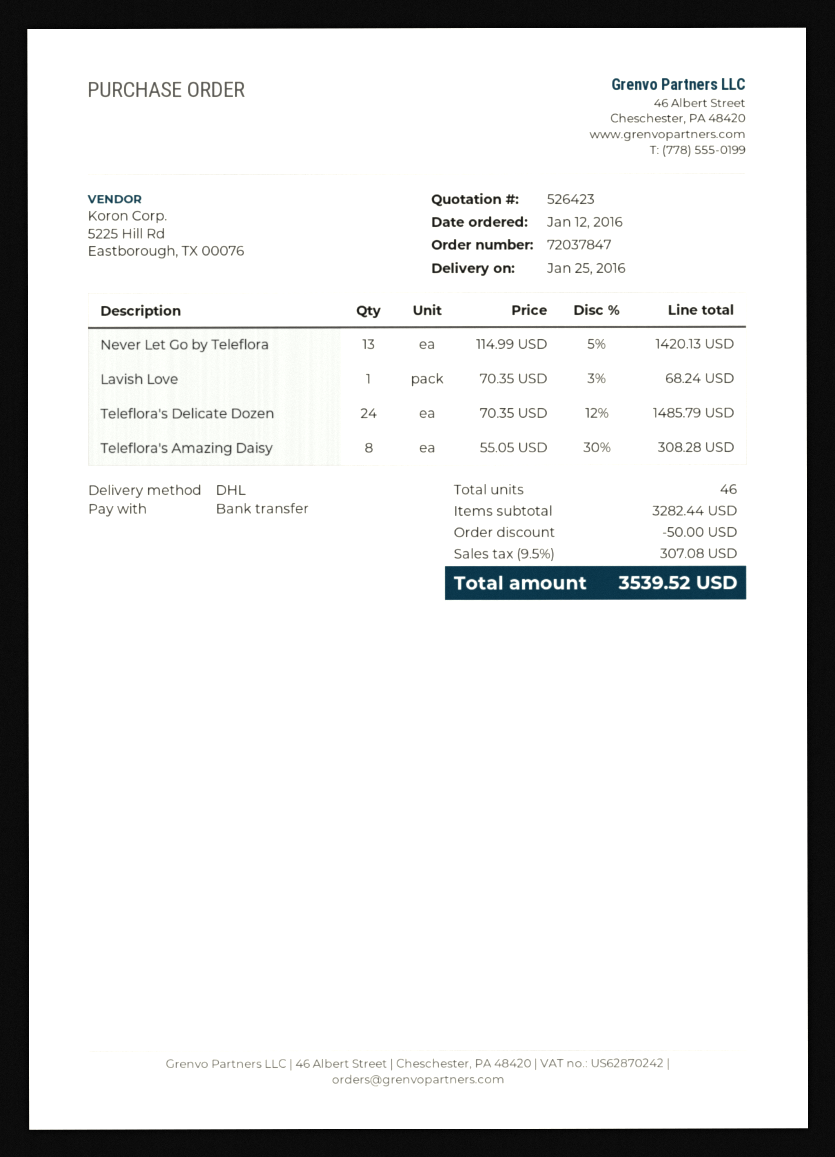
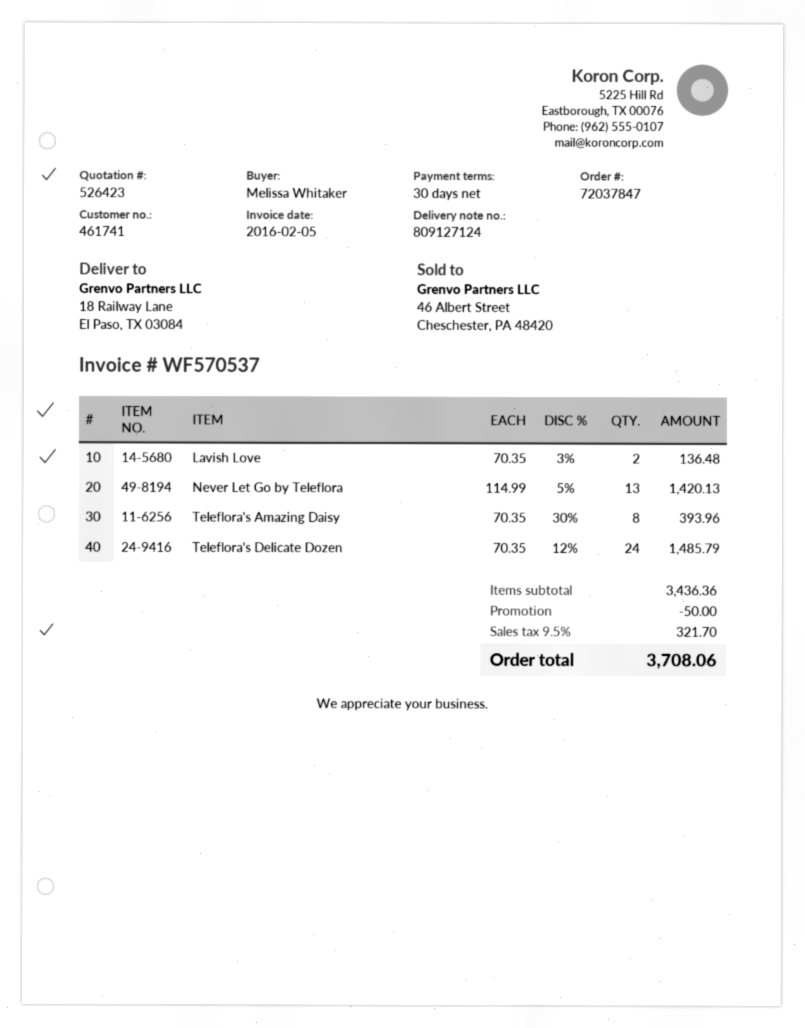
Lavish Love: 1 x 70.35 - 3% = 68.24 -> 2 x 70.35 - 3% = 136.48
Teleflora's Amazing Daisy: 8 x 55.05 - 30% = 308.28 -> 8 x 70.35 - 30% = 393.96
subtotal: 3282.44 -> 3436.36
tax: 9.5% = 307.08 -> 9.5% = 321.70
total: 3539.52 -> 3708.06

